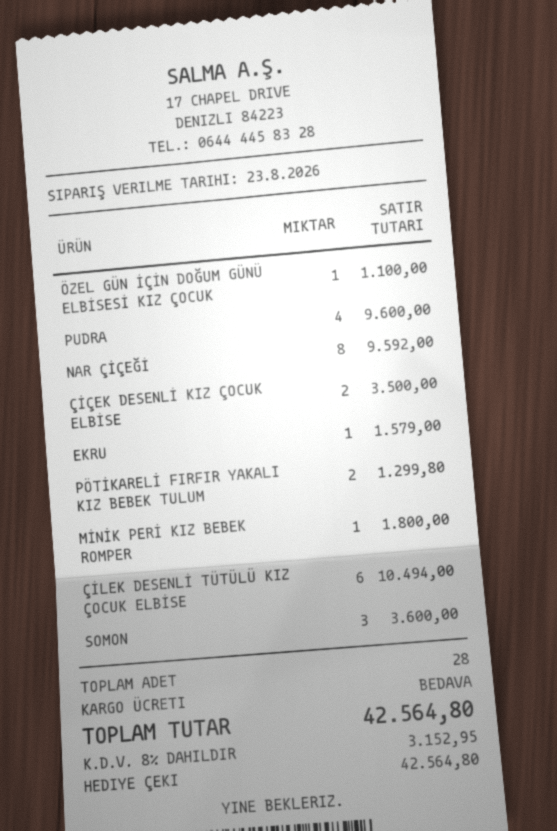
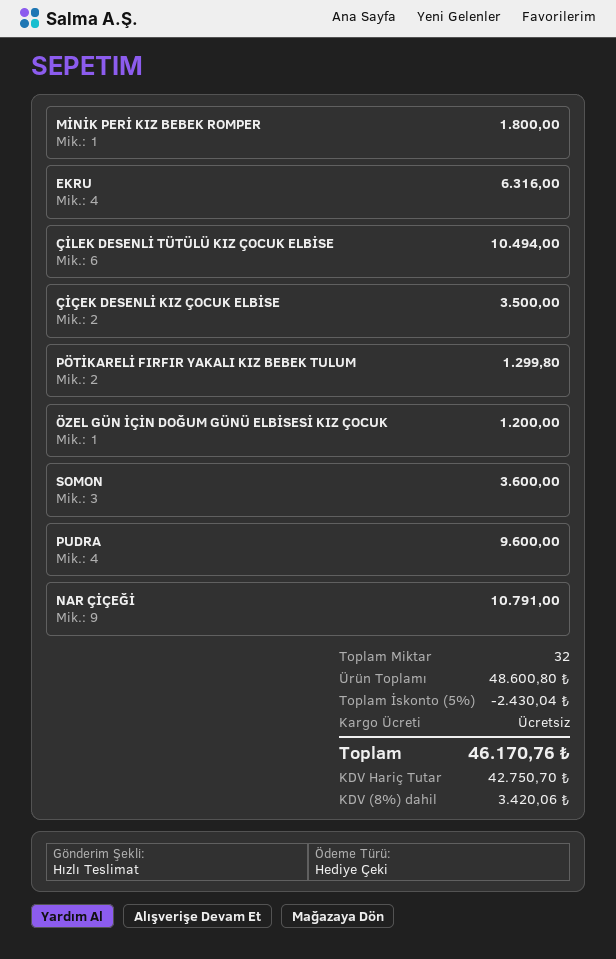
ÖZEL GÜN İÇİN DOĞUM GÜNÜ ELBİSESİ KIZ ÇOCUK: 1 for 1100.00 -> 1 for 1200.00
NAR ÇİÇEĞİ: 8 for 9592.00 -> 9 for 10791.00
EKRU: 1 for 1579.00 -> 4 for 6316.00
total quantity: 28 -> 32
discount: none -> 5% = 2430.04
tax: 8% = 3152.95 -> 8% = 3420.06
total: 42564.80 -> 46170.76

